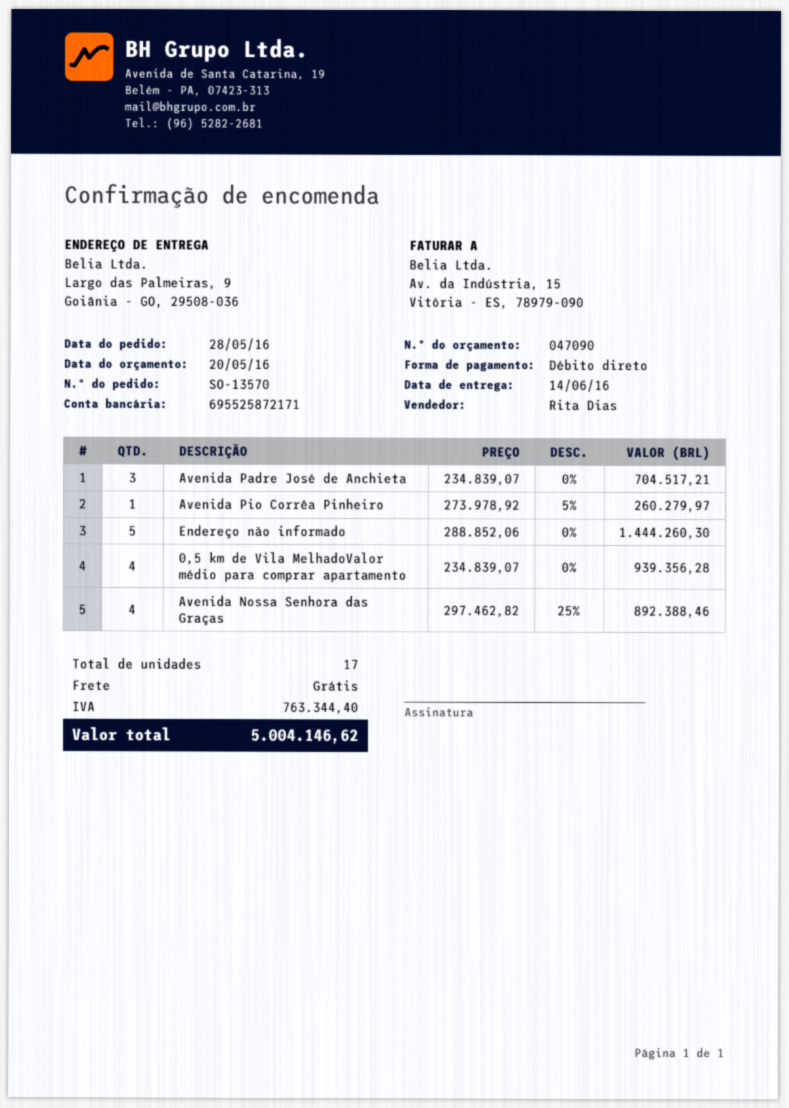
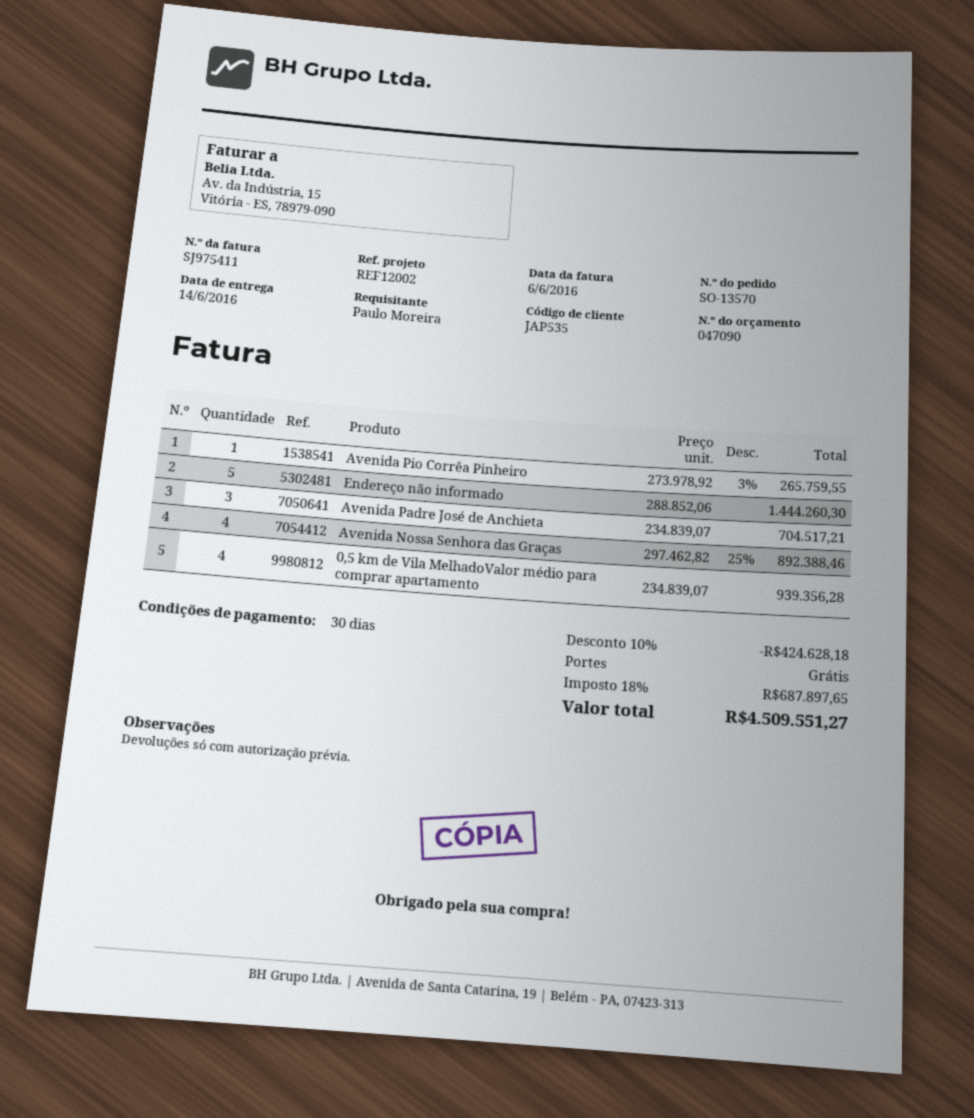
Avenida Pio Corrêa Pinheiro: 1 x 273978.92 - 5% = 260279.97 -> 1 x 273978.92 - 3% = 265759.55
discount: none -> 10% = 424628.18
tax: 763344.40 -> 687897.65
total: 5004146.62 -> 4509551.27

